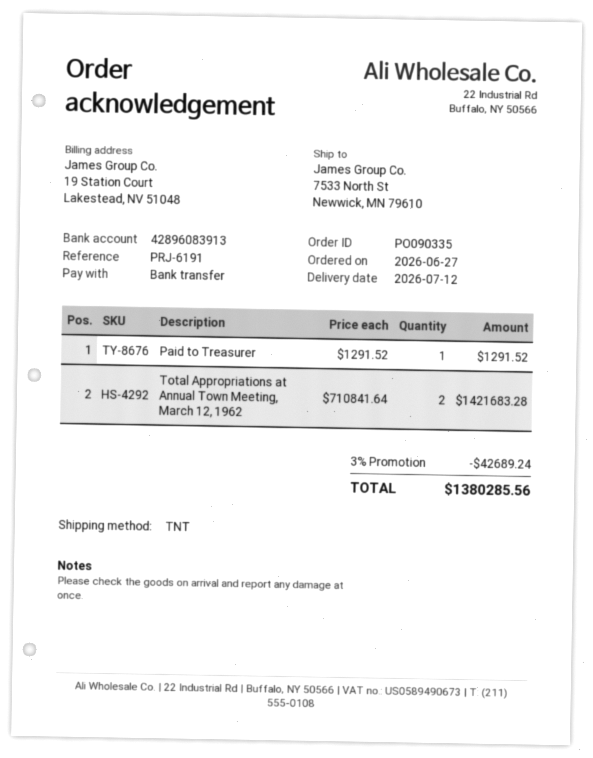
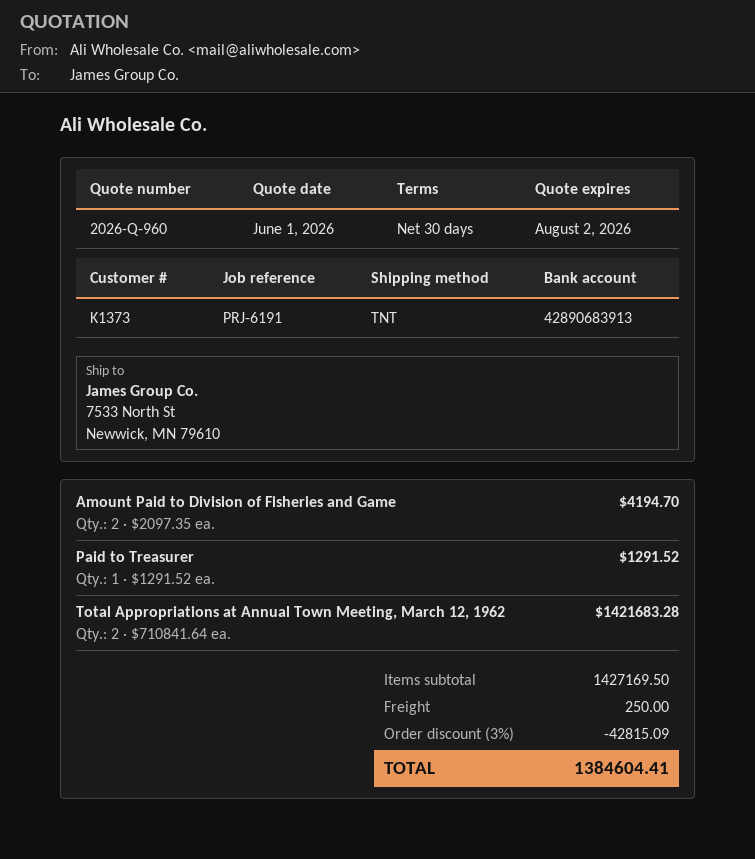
bank account: 42896083913 -> 42890683913
Amount Paid to Division of Fisheries and Game: none -> 2 x 2097.35 = 4194.70
discount: 3% = 42689.24 -> 3% = 42815.09
shipping: none -> 250.00
total: 1380285.56 -> 1384604.41

